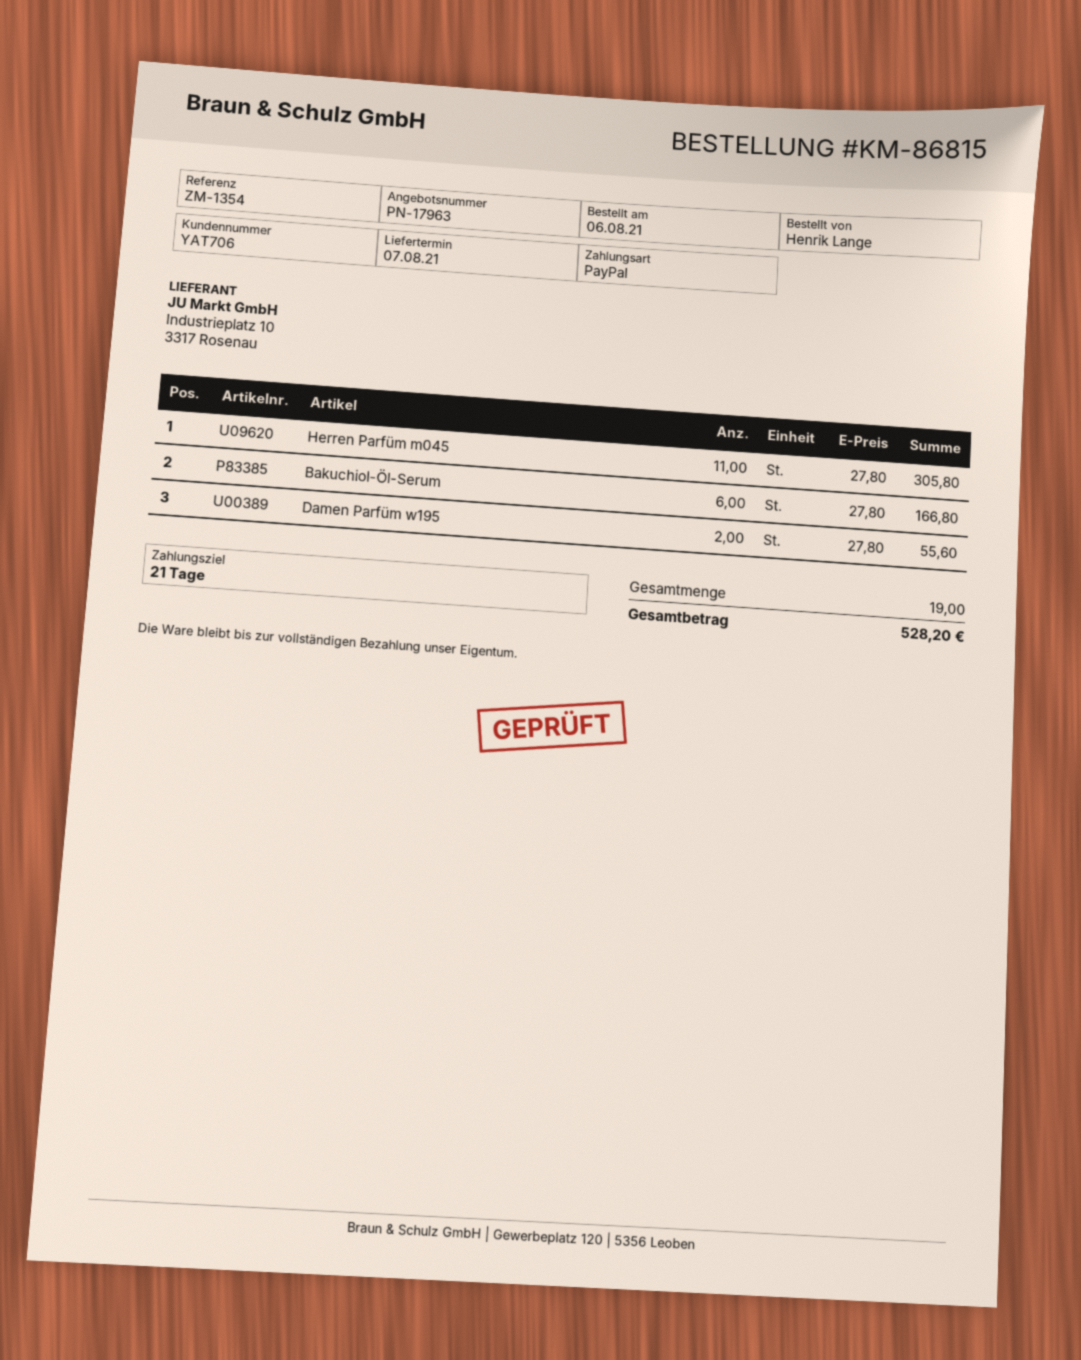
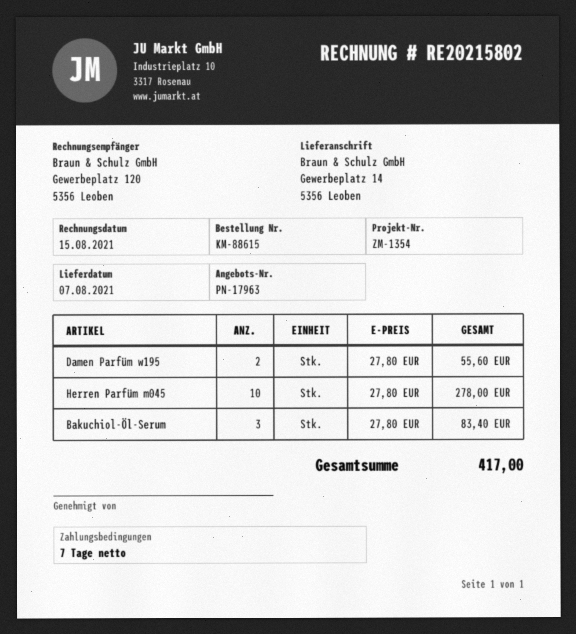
order number: KM-86815 -> KM-88615
payment terms: 21 days -> 7 days
Herren Parfüm m045: 11 x 27.80 = 305.80 -> 10 x 27.80 = 278.00
Bakuchiol-Öl-Serum: 6 x 27.80 = 166.80 -> 3 x 27.80 = 83.40
total: 528.20 -> 417.00

